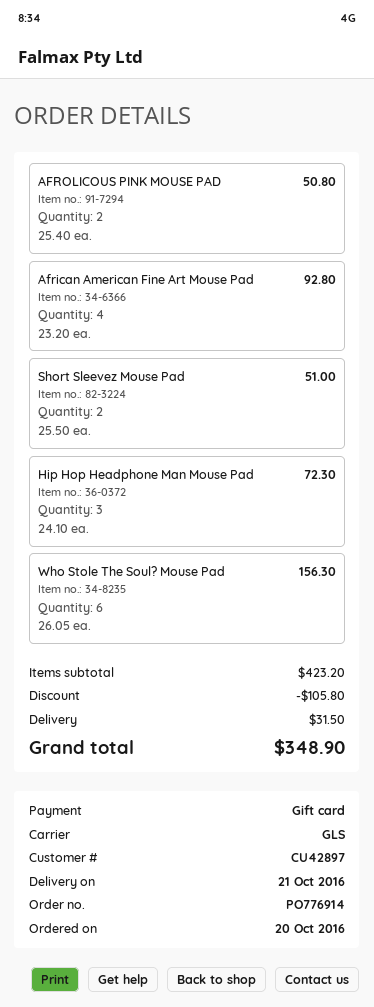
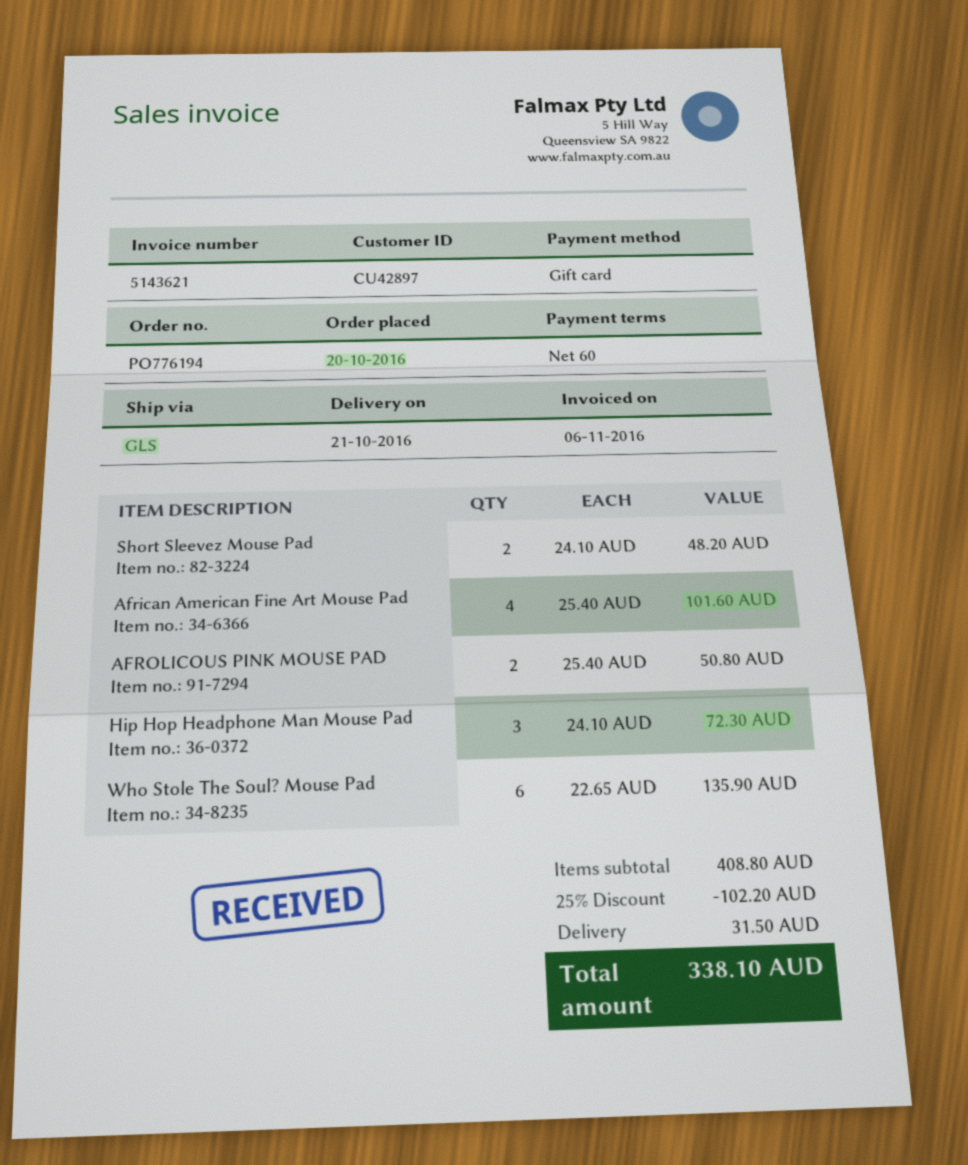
order number: PO776914 -> PO776194
African American Fine Art Mouse Pad: 4 x 23.20 = 92.80 -> 4 x 25.40 = 101.60
Short Sleevez Mouse Pad: 2 x 25.50 = 51.00 -> 2 x 24.10 = 48.20
Who Stole The Soul? Mouse Pad: 6 x 26.05 = 156.30 -> 6 x 22.65 = 135.90
subtotal: 423.20 -> 408.80
discount: 105.80 -> 102.20
total: 348.90 -> 338.10

